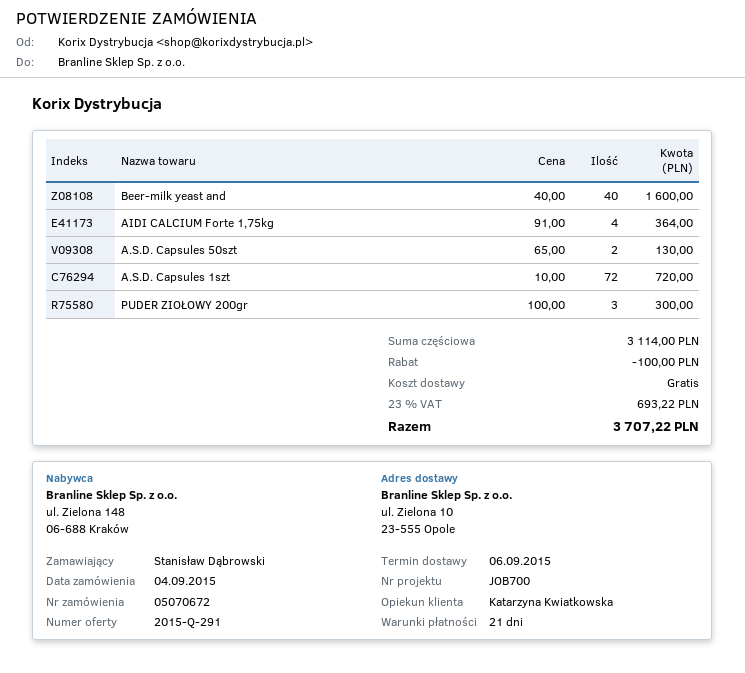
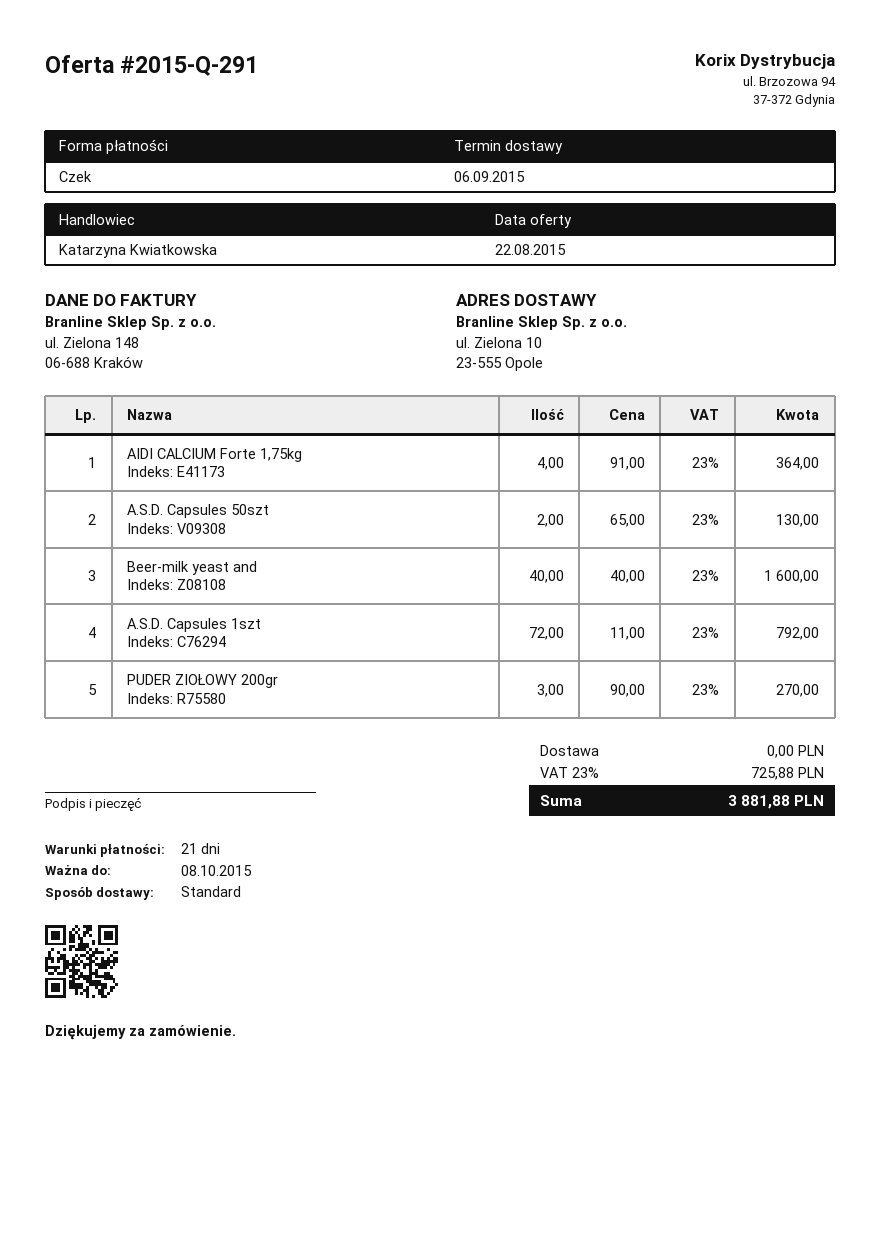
A.S.D. Capsules 1szt: 72 x 10.00 = 720.00 -> 72 x 11.00 = 792.00
PUDER ZIOŁOWY 200gr: 3 x 100.00 = 300.00 -> 3 x 90.00 = 270.00
discount: 100.00 -> none
tax: 23% = 693.22 -> 23% = 725.88
total: 3707.22 -> 3881.88

